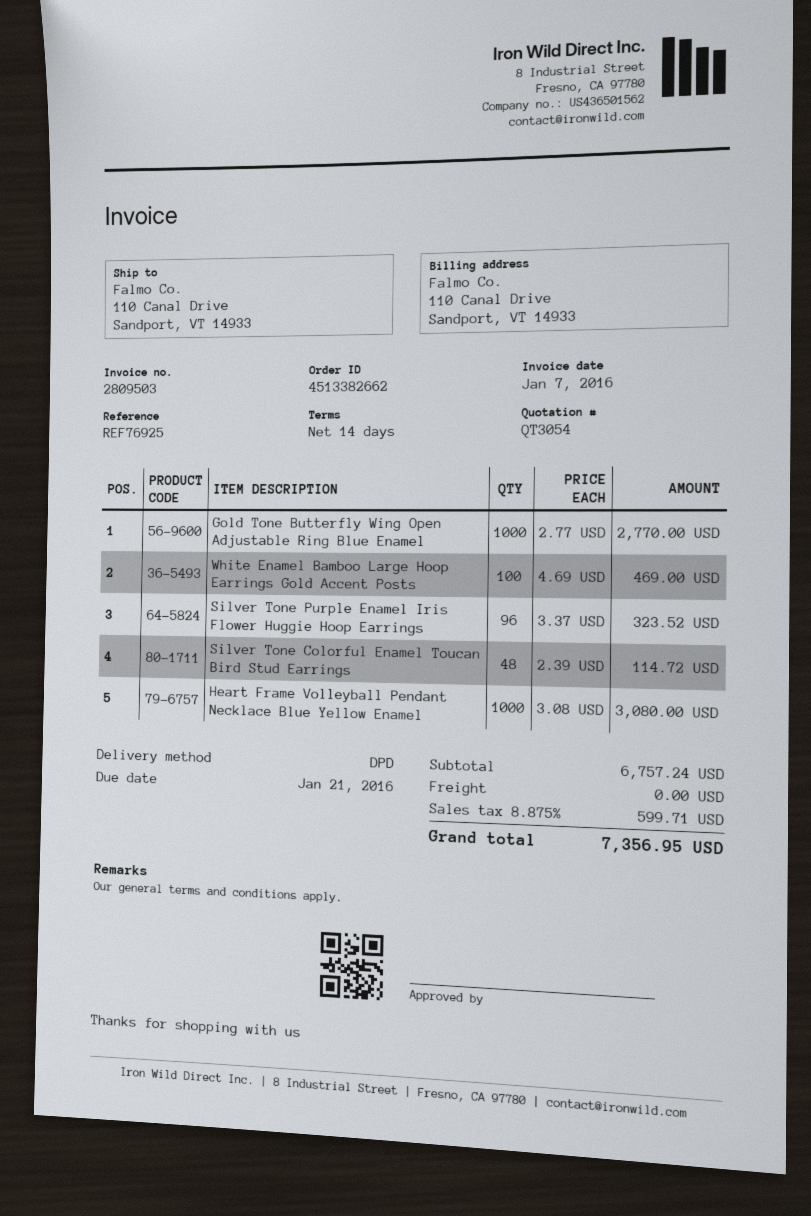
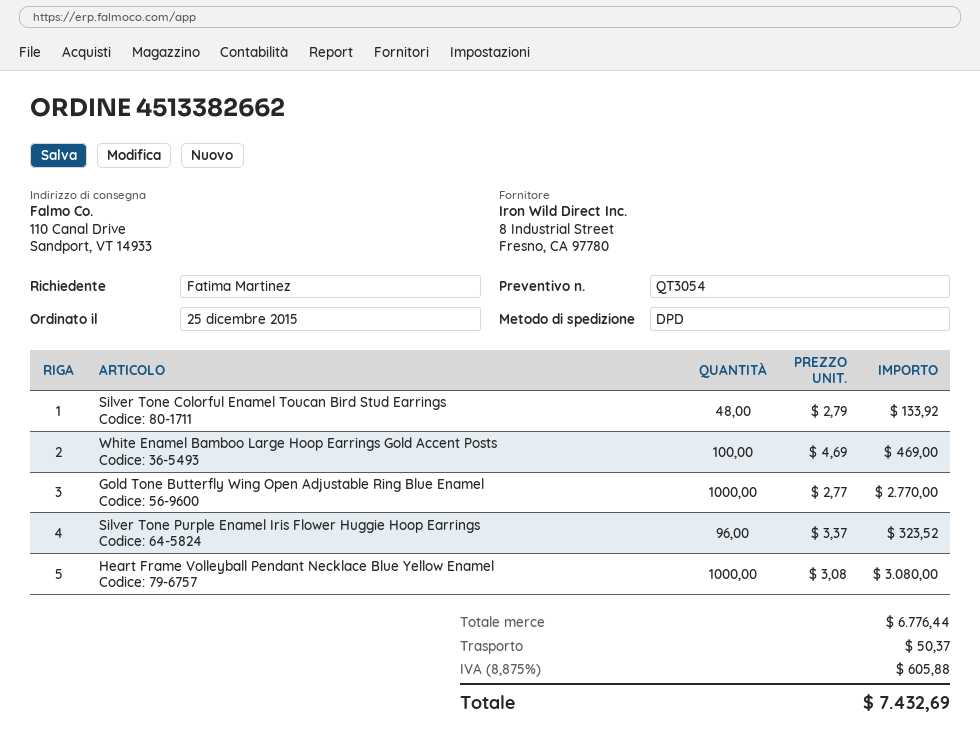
Silver Tone Colorful Enamel Toucan Bird Stud Earrings: 48 x 2.39 = 114.72 -> 48 x 2.79 = 133.92
subtotal: 6757.24 -> 6776.44
shipping: 0.00 -> 50.37
tax: 8.875% = 599.71 -> 8.875% = 605.88
total: 7356.95 -> 7432.69

